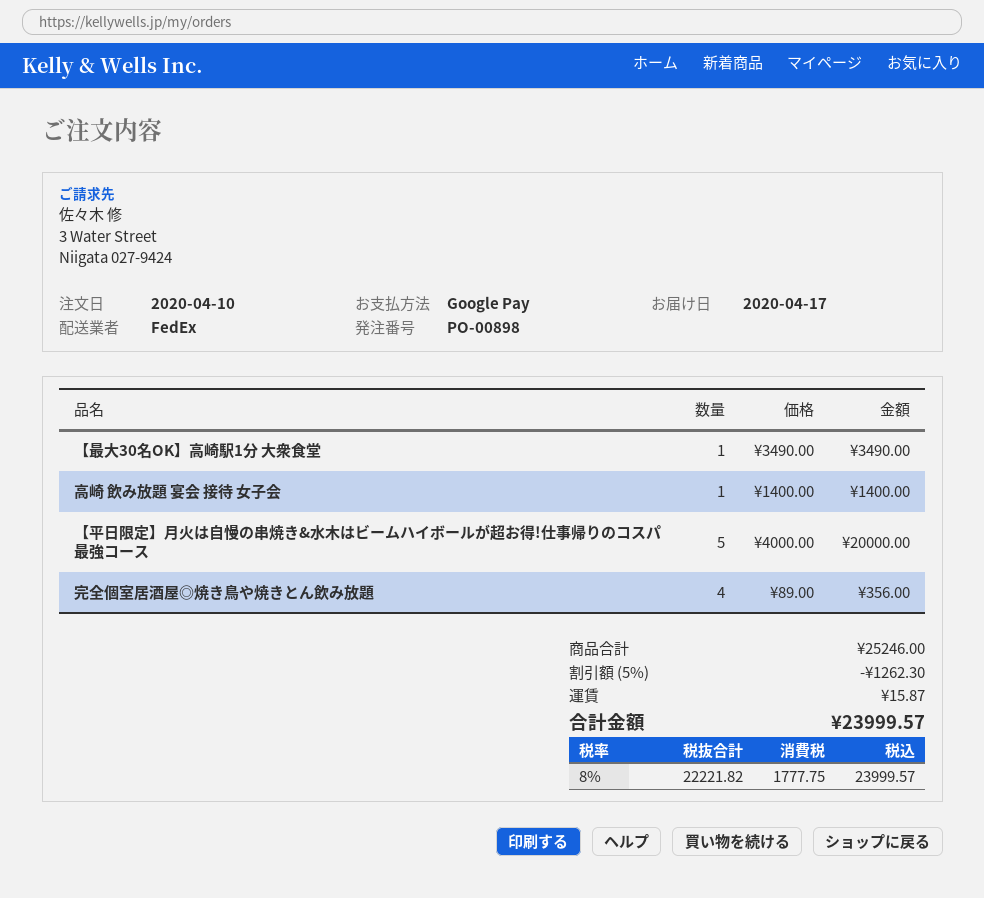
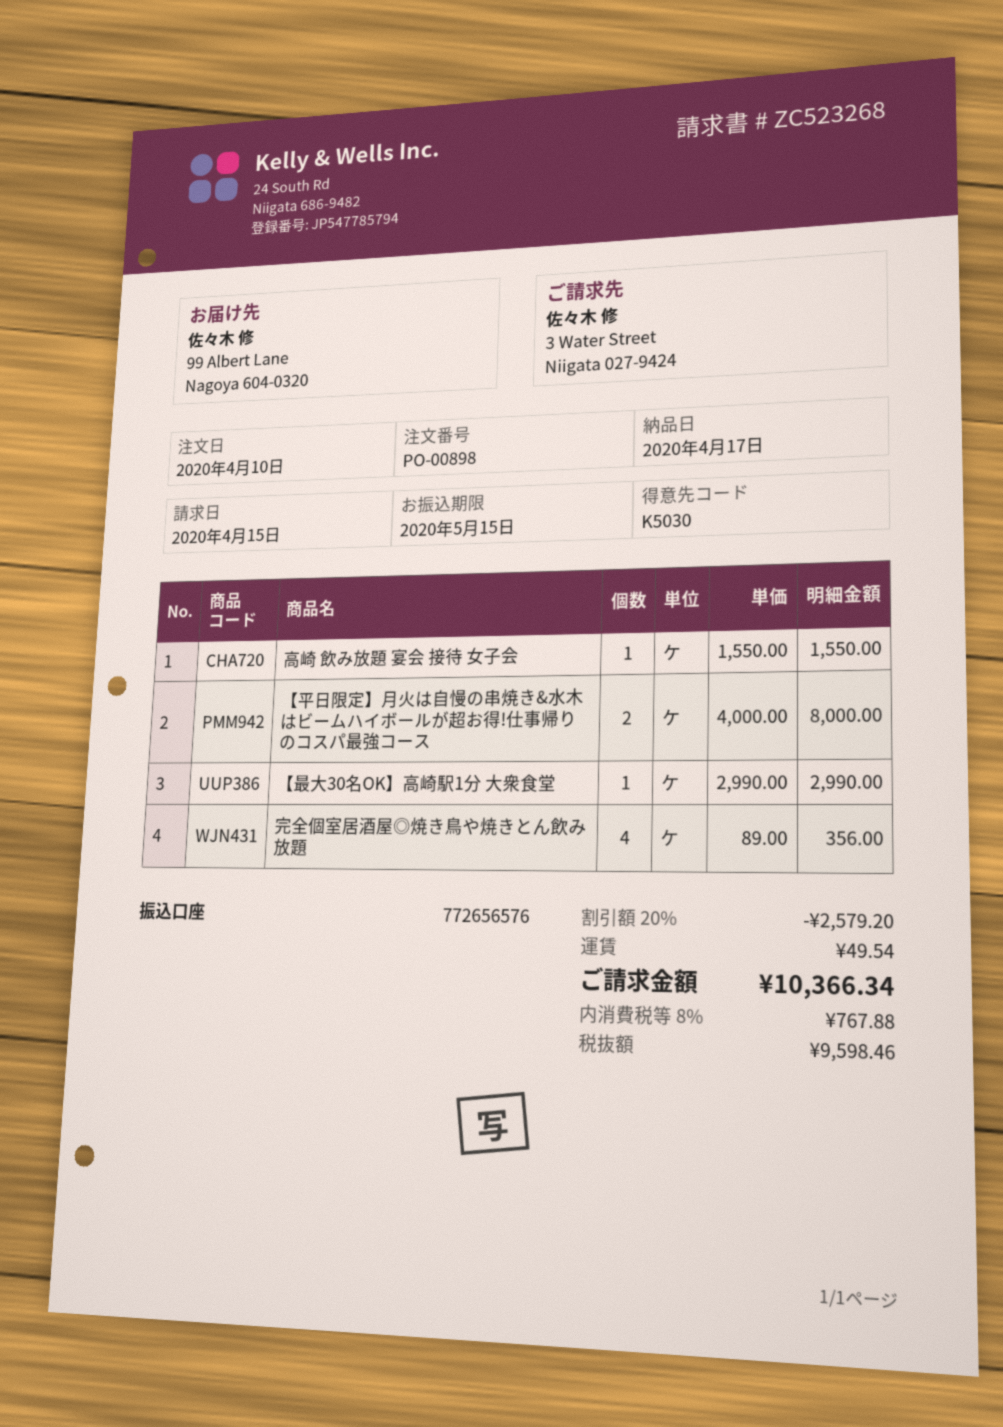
【最大30名OK】高崎駅1分 大衆食堂: 1 x 3490.00 = 3490.00 -> 1 x 2990.00 = 2990.00
高崎 飲み放題 宴会 接待 女子会: 1 x 1400.00 = 1400.00 -> 1 x 1550.00 = 1550.00
【平日限定】月火は自慢の串焼き&水木はビームハイボールが超お得!仕事帰りのコスパ最強コース: 5 x 4000.00 = 20000.00 -> 2 x 4000.00 = 8000.00
discount: 5% = 1262.30 -> 20% = 2579.20
shipping: 15.87 -> 49.54
net: 22221.82 -> 9598.46
tax: 8% = 1777.75 -> 8% = 767.88
total: 23999.57 -> 10366.34

